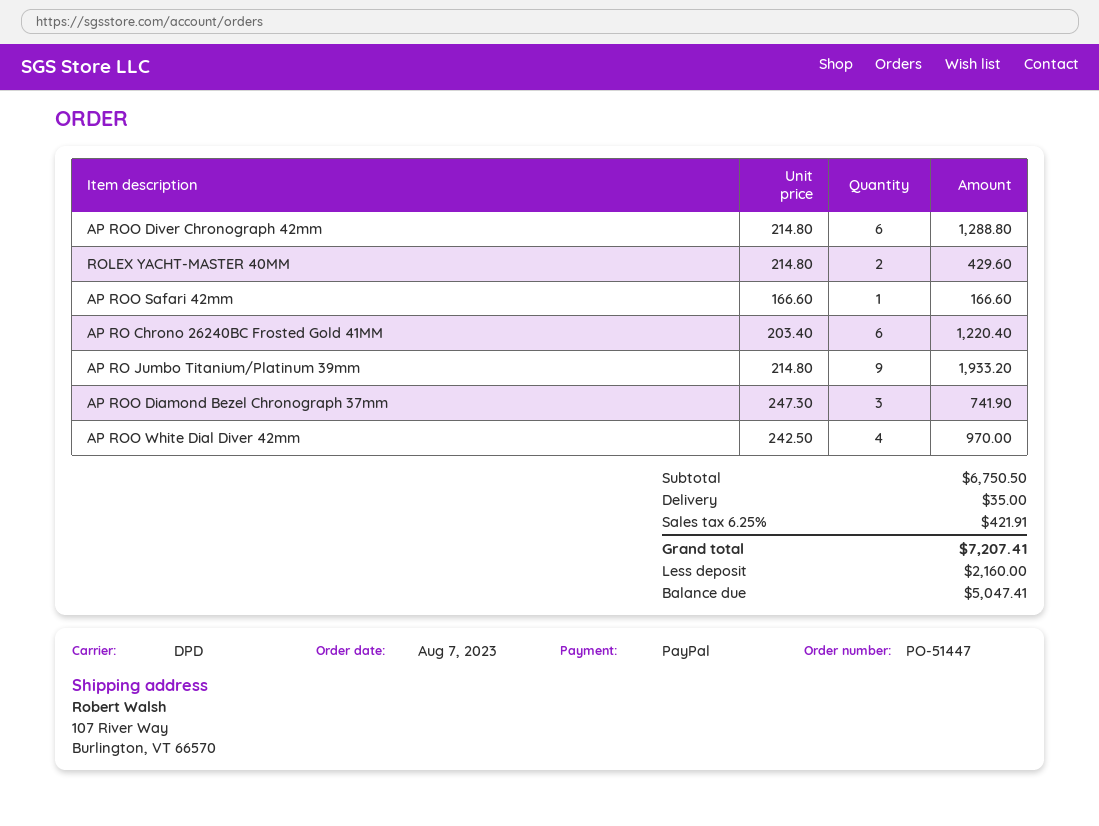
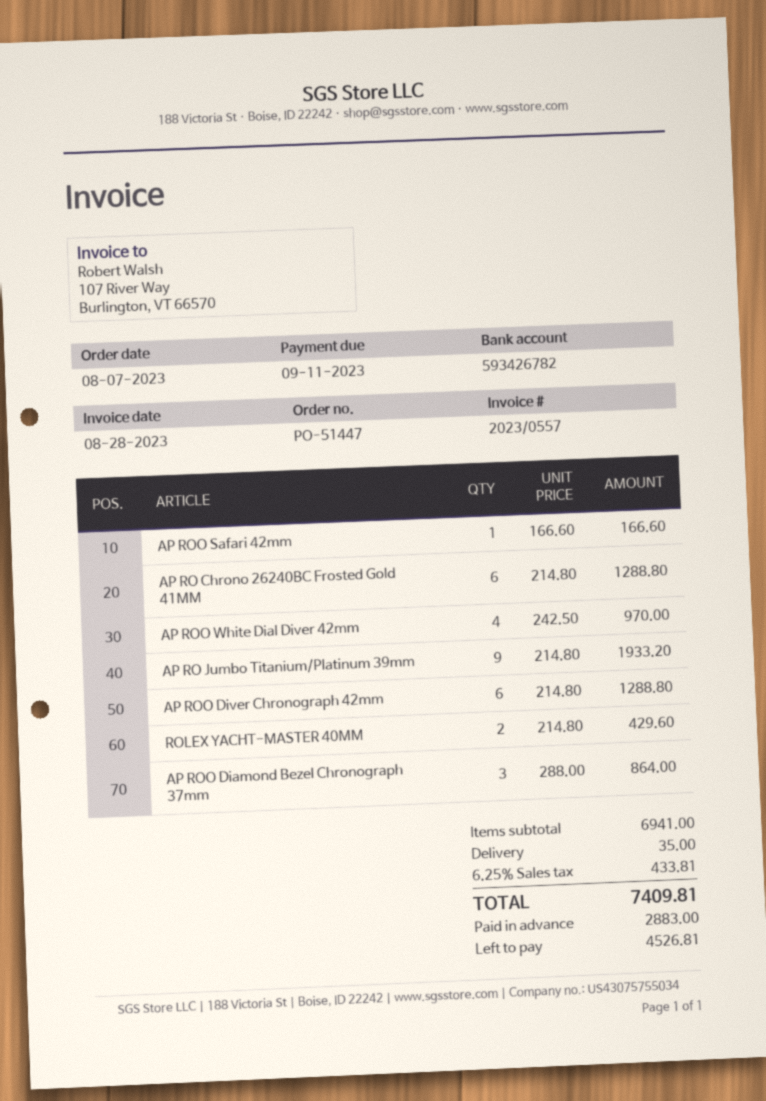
AP RO Chrono 26240BC Frosted Gold 41MM: 6 x 203.40 = 1220.40 -> 6 x 214.80 = 1288.80
AP ROO Diamond Bezel Chronograph 37mm: 3 x 247.30 = 741.90 -> 3 x 288.00 = 864.00
subtotal: 6750.50 -> 6941.00
tax: 6.25% = 421.91 -> 6.25% = 433.81
total: 7207.41 -> 7409.81
deposit: 2160.00 -> 2883.00
balance: 5047.41 -> 4526.81

